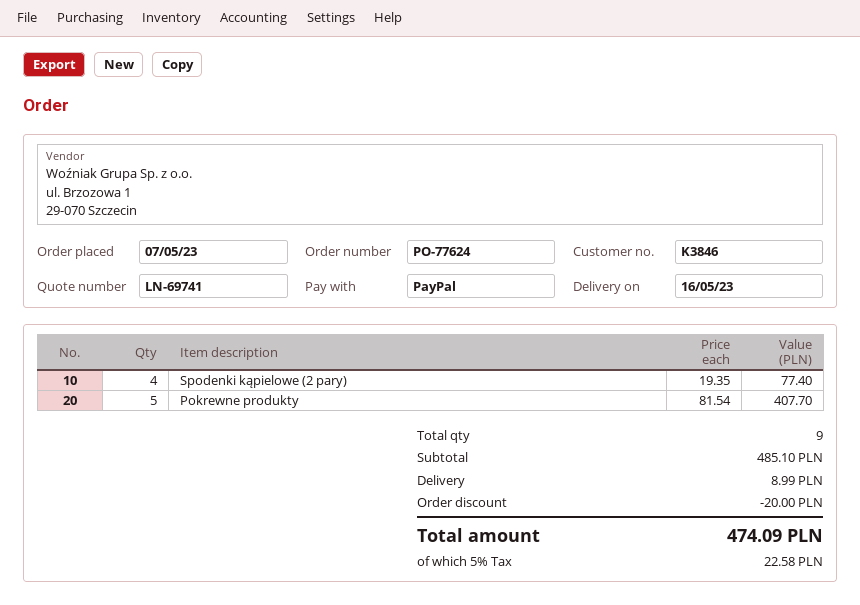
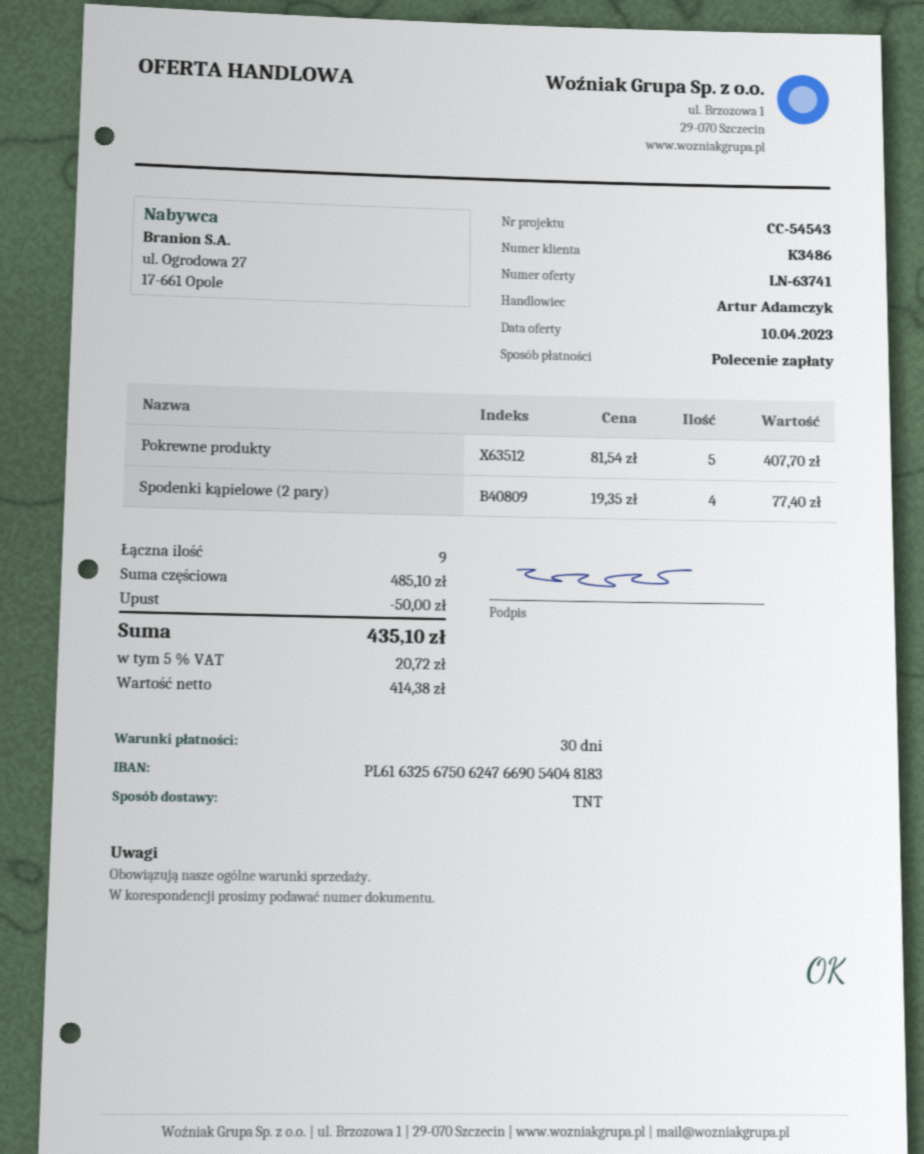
quote number: LN-69741 -> LN-63741
customer number: K3846 -> K3486
payment method: PayPal -> direct debit
discount: 20.00 -> 50.00
shipping: 8.99 -> none
tax: 5% = 22.58 -> 5% = 20.72
total: 474.09 -> 435.10

